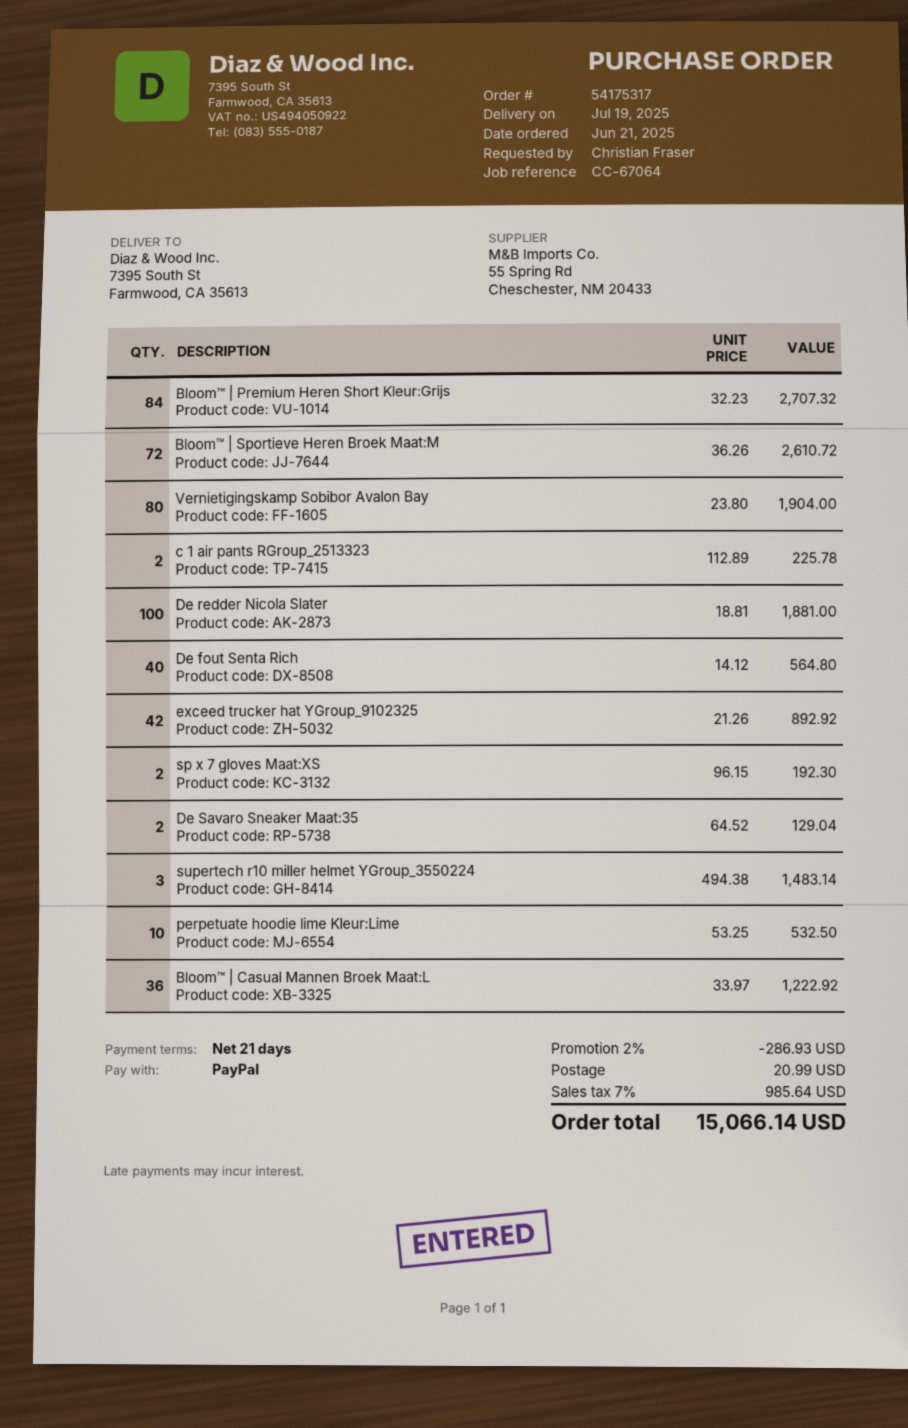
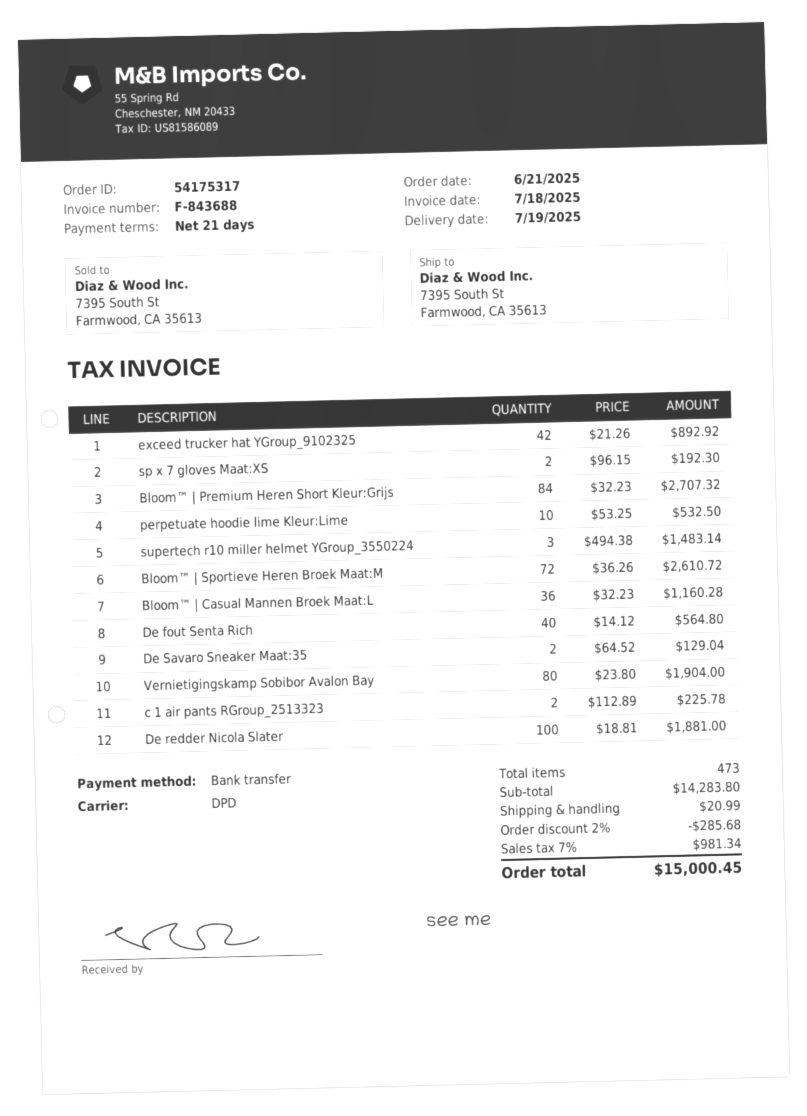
payment method: PayPal -> bank transfer
Bloom™ | Casual Mannen Broek Maat:L: 36 x 33.97 = 1222.92 -> 36 x 32.23 = 1160.28
discount: 2% = 286.93 -> 2% = 285.68
tax: 7% = 985.64 -> 7% = 981.34
total: 15066.14 -> 15000.45

